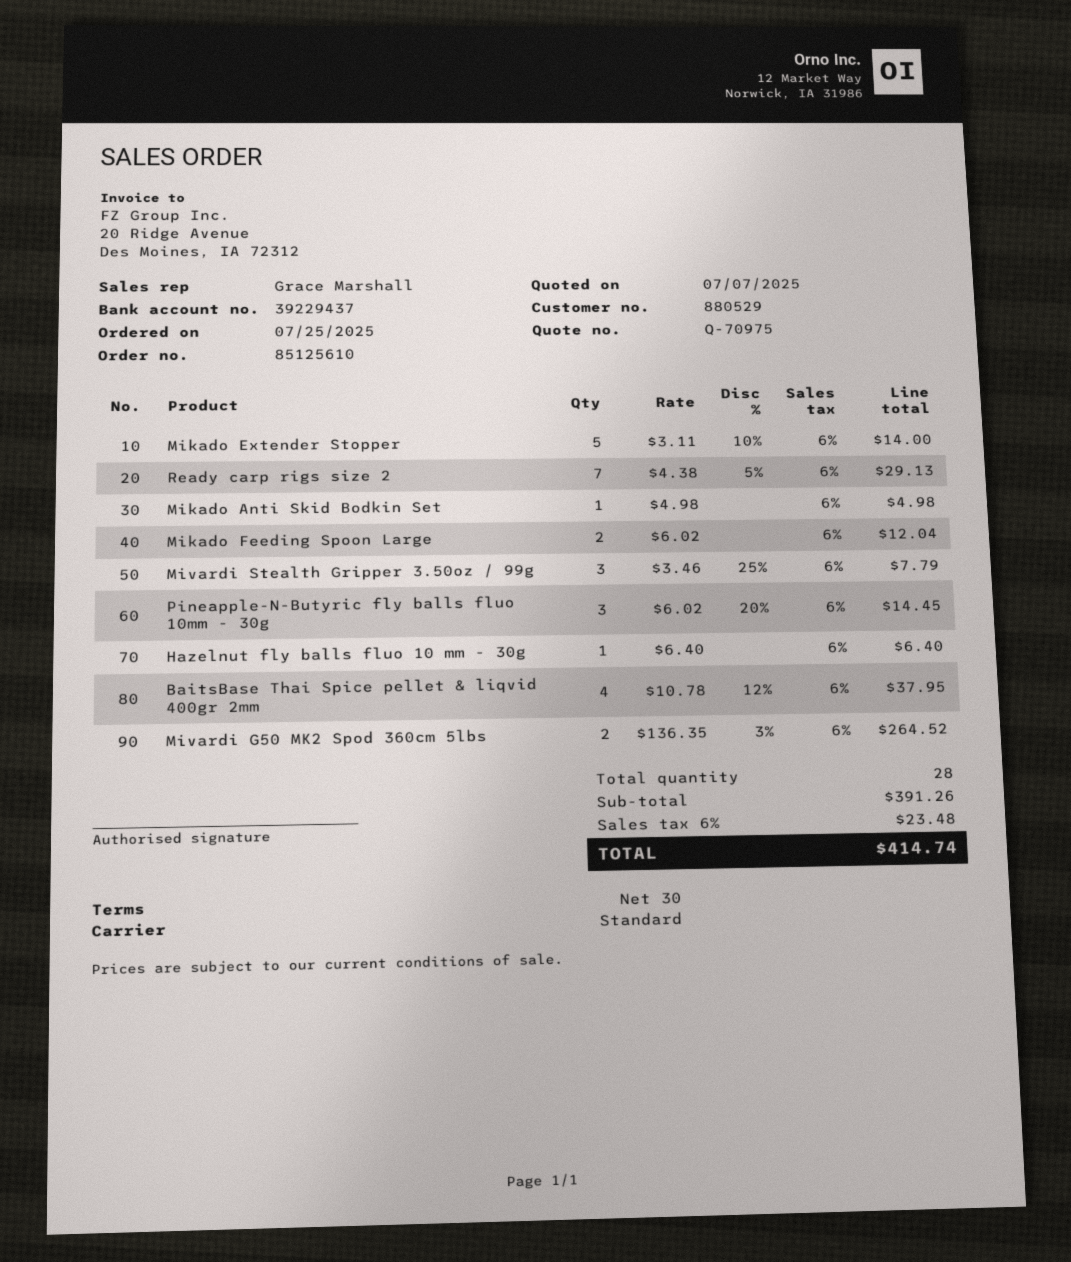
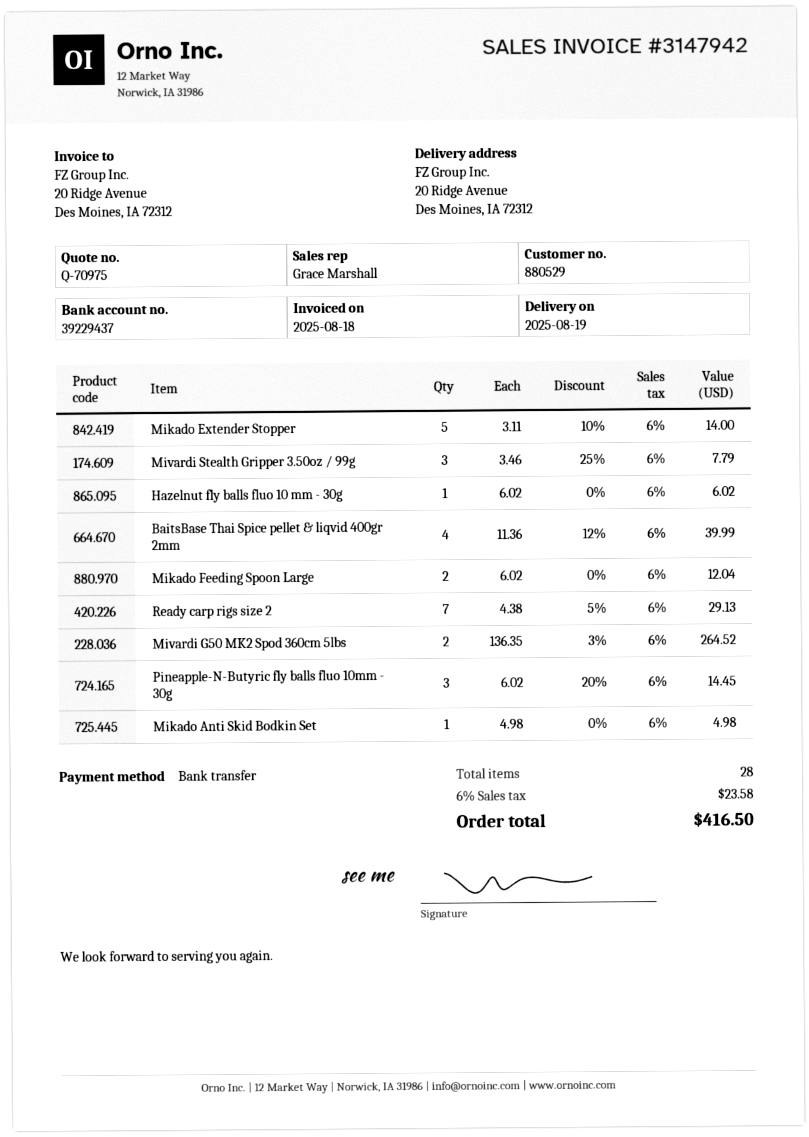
Hazelnut fly balls fluo 10 mm - 30g: 1 x 6.40 = 6.40 -> 1 x 6.02 = 6.02
BaitsBase Thai Spice pellet & liqvid 400gr 2mm: 4 x 10.78 - 12% = 37.95 -> 4 x 11.36 - 12% = 39.99
tax: 6% = 23.48 -> 6% = 23.58
total: 414.74 -> 416.50

